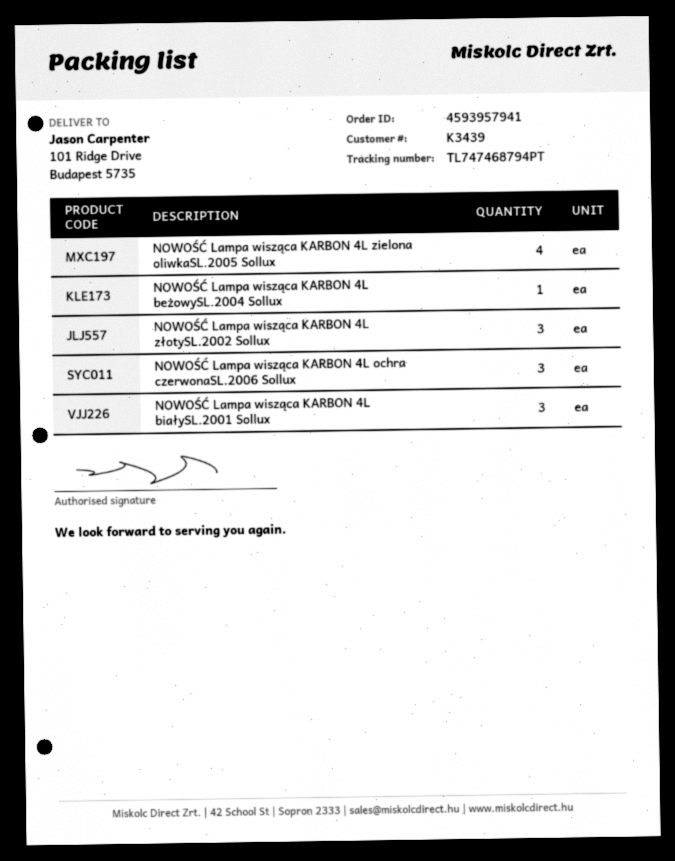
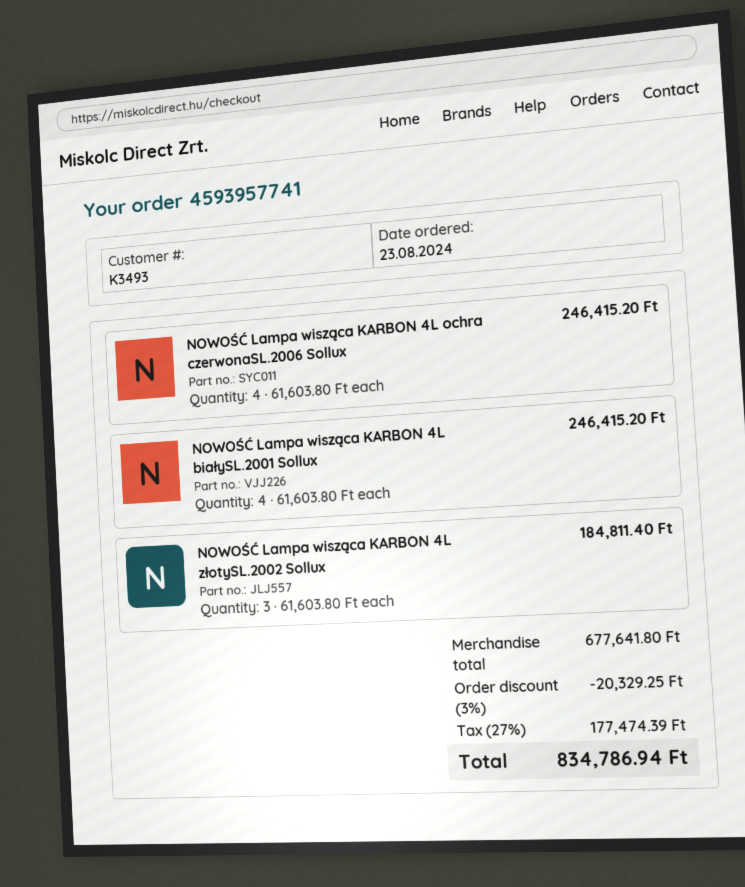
order number: 4593957941 -> 4593957741
customer number: K3439 -> K3493
NOWOŚĆ Lampa wisząca KARBON 4L zielona oliwkaSL.2005 Sollux: 4 -> none
NOWOŚĆ Lampa wisząca KARBON 4L beżowySL.2004 Sollux: 1 -> none
NOWOŚĆ Lampa wisząca KARBON 4L ochra czerwonaSL.2006 Sollux: 3 -> 4
NOWOŚĆ Lampa wisząca KARBON 4L białySL.2001 Sollux: 3 -> 4

